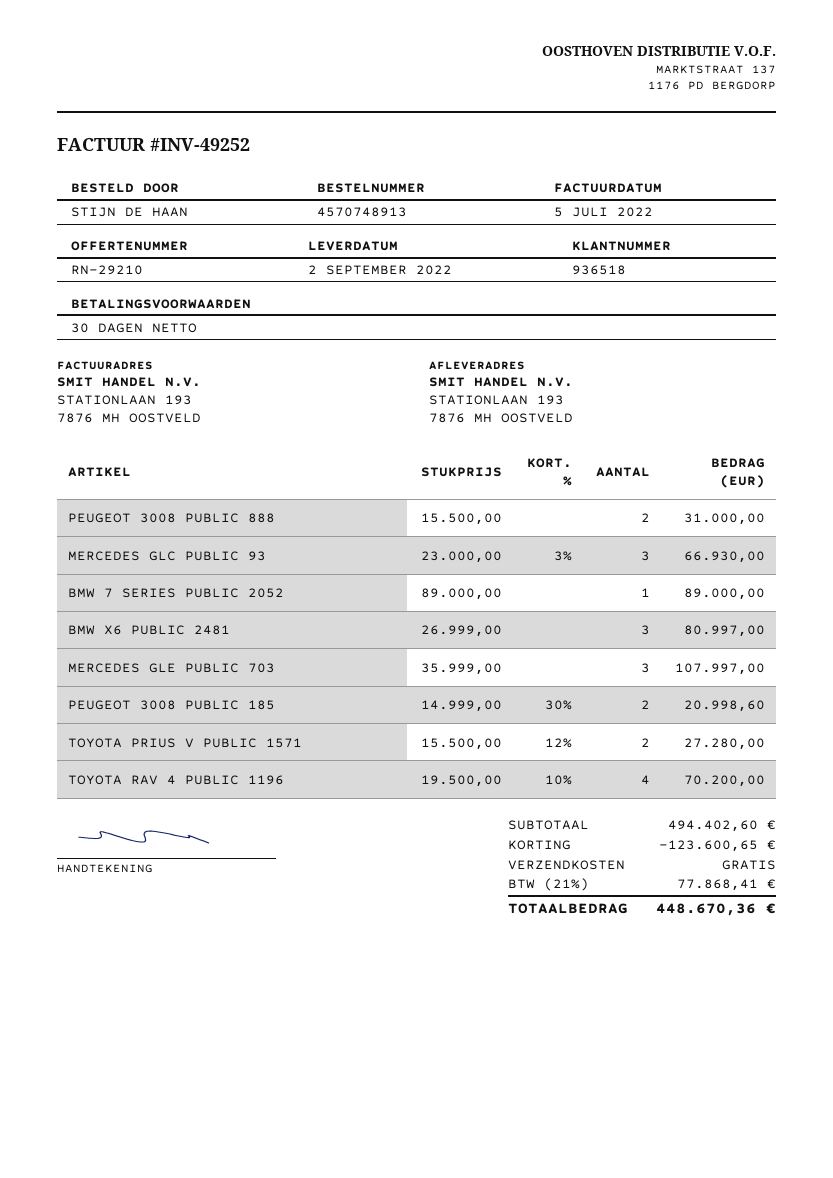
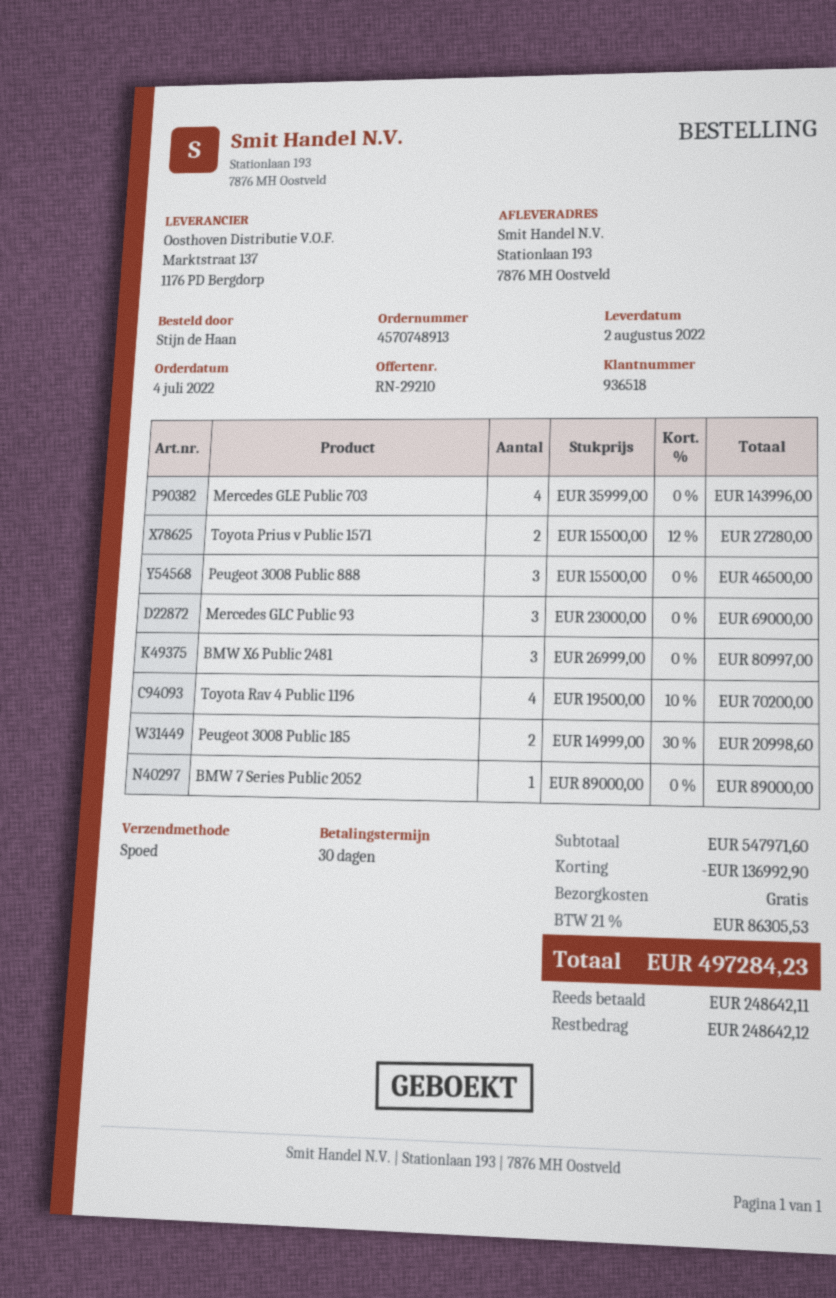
delivery date: 2022-09-02 -> 2022-08-02
PEUGEOT 3008 PUBLIC 888: 2 x 15500.00 = 31000.00 -> 3 x 15500.00 = 46500.00
MERCEDES GLC PUBLIC 93: 3 x 23000.00 - 3% = 66930.00 -> 3 x 23000.00 = 69000.00
MERCEDES GLE PUBLIC 703: 3 x 35999.00 = 107997.00 -> 4 x 35999.00 = 143996.00
subtotal: 494402.60 -> 547971.60
discount: 123600.65 -> 136992.90
tax: 21% = 77868.41 -> 21% = 86305.53
total: 448670.36 -> 497284.23

